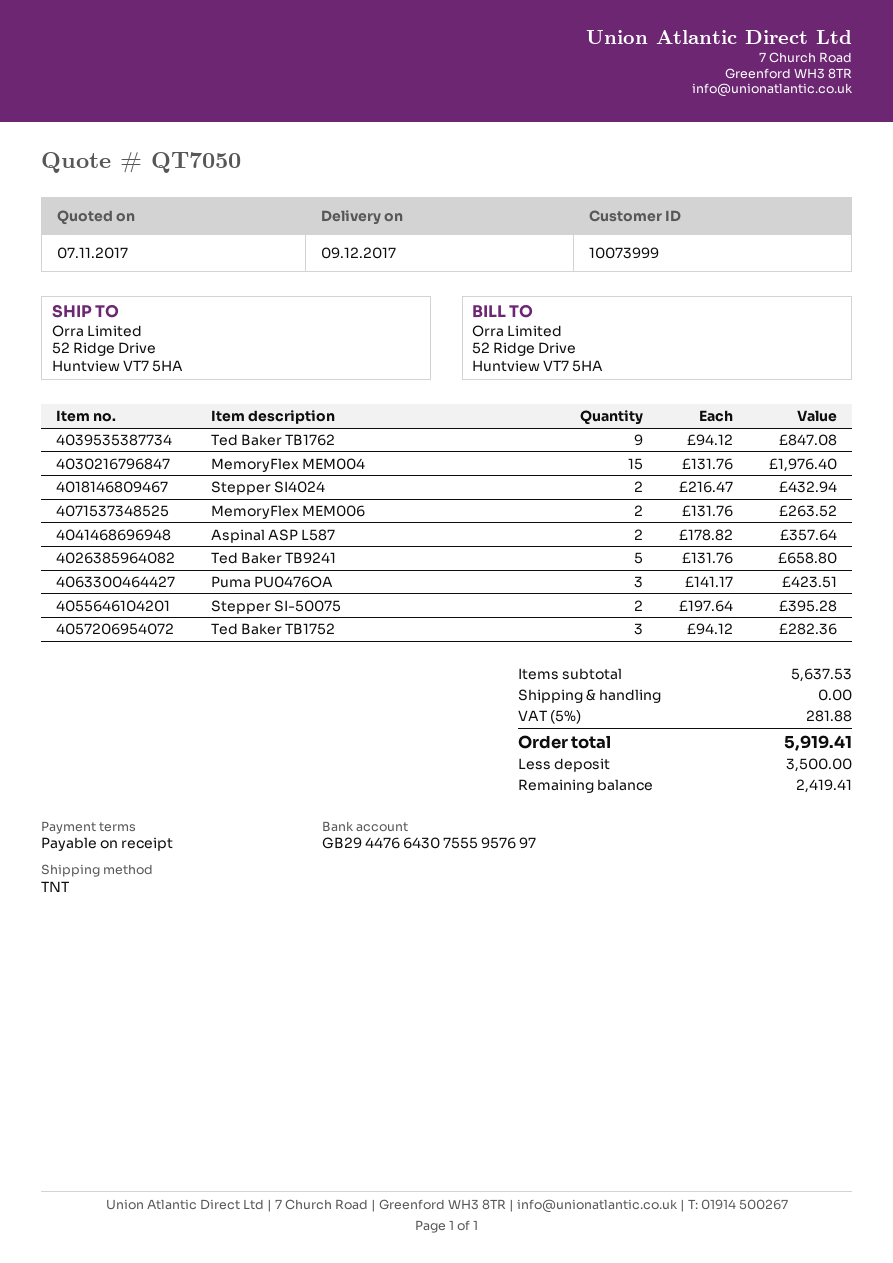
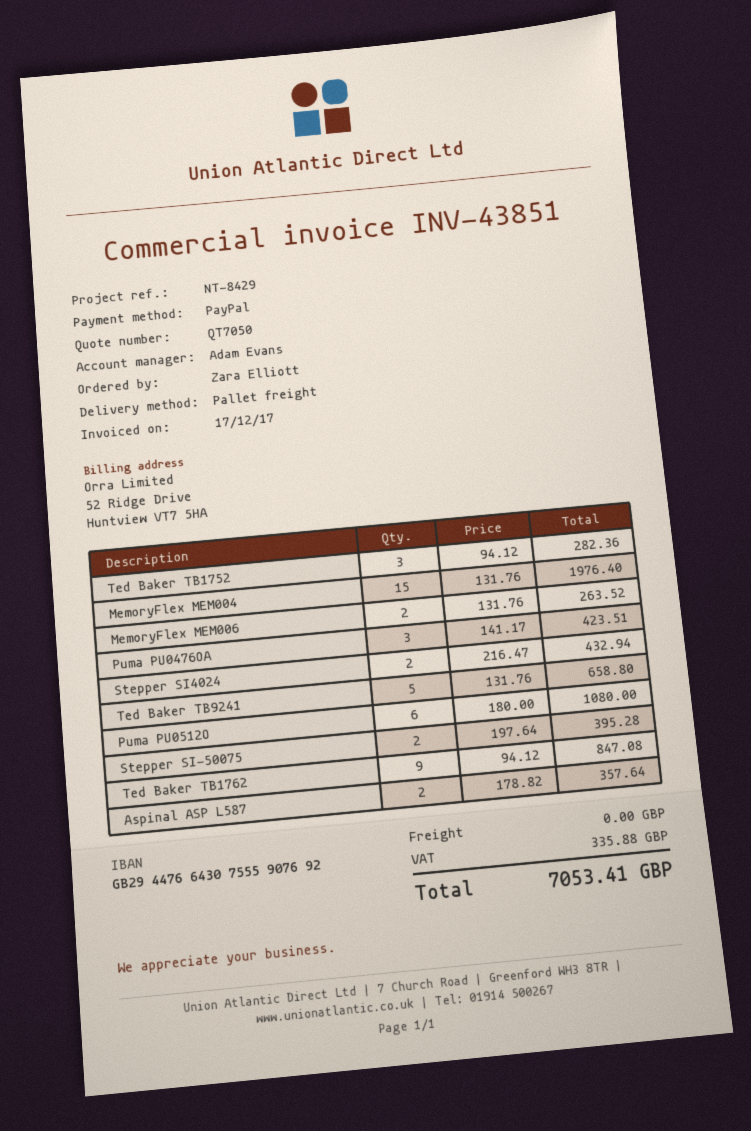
bank account: GB29447664307555957697 -> GB29447664307555907692
shipping method: TNT -> pallet freight
Puma PU0512O: none -> 6 x 180.00 = 1080.00
tax: 281.88 -> 335.88
total: 5919.41 -> 7053.41

